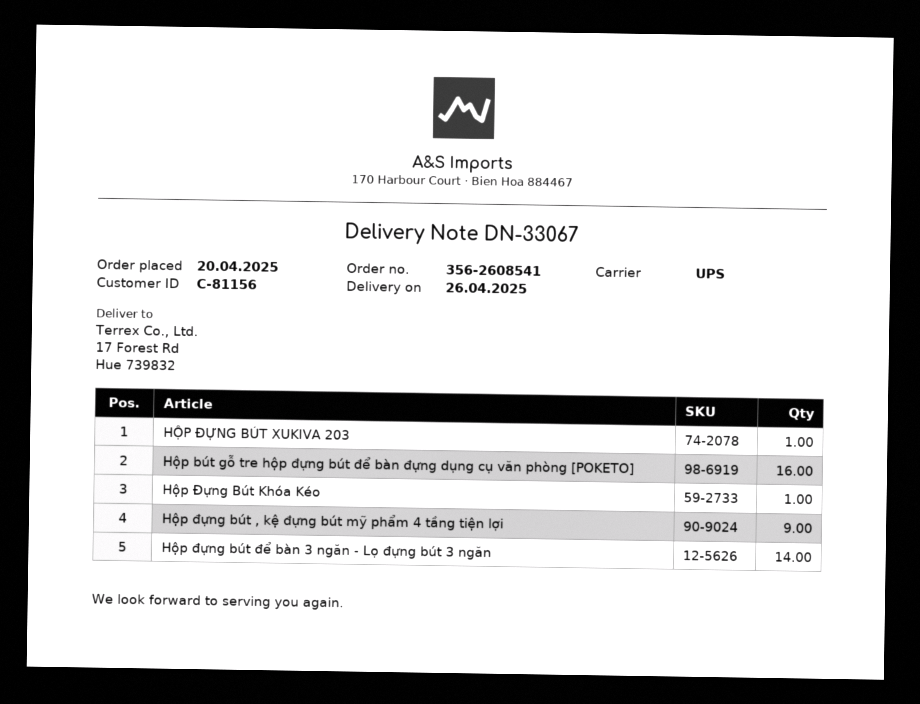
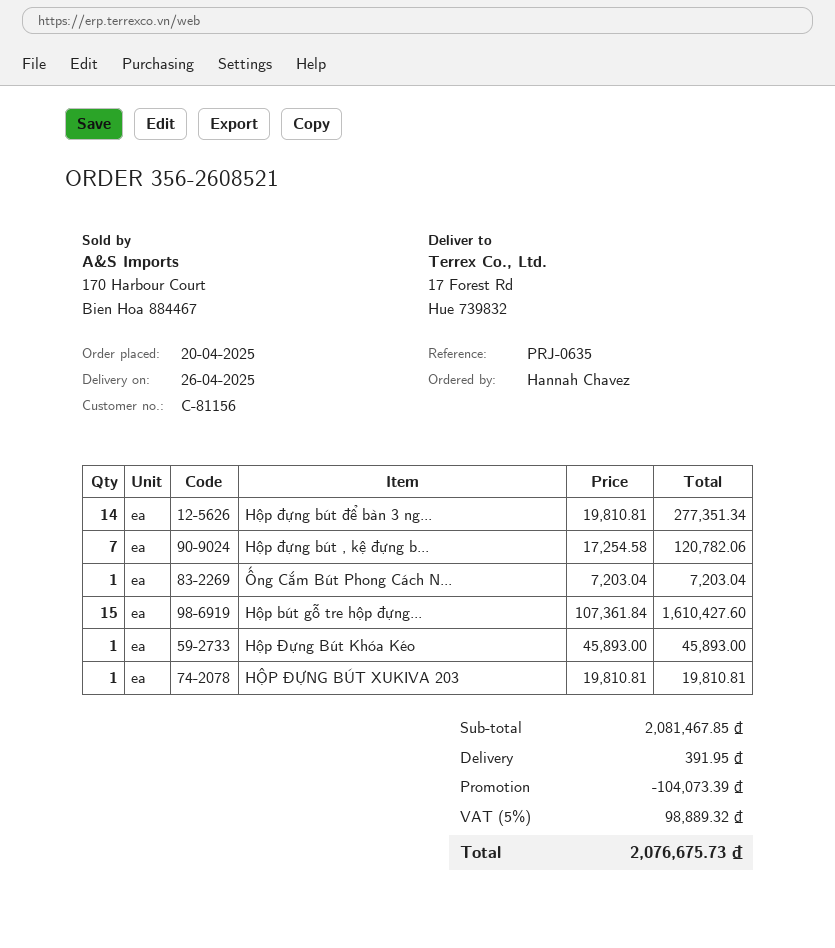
order number: 356-2608541 -> 356-2608521
Hộp bút gỗ tre hộp đựng bút để bàn đựng dụng cụ văn phòng [POKETO]: 16 -> 15
Hộp đựng bút , kệ đựng bút mỹ phẩm 4 tầng tiện lợi: 9 -> 7
Ống Cắm Bút Phong Cách N...: none -> 1

